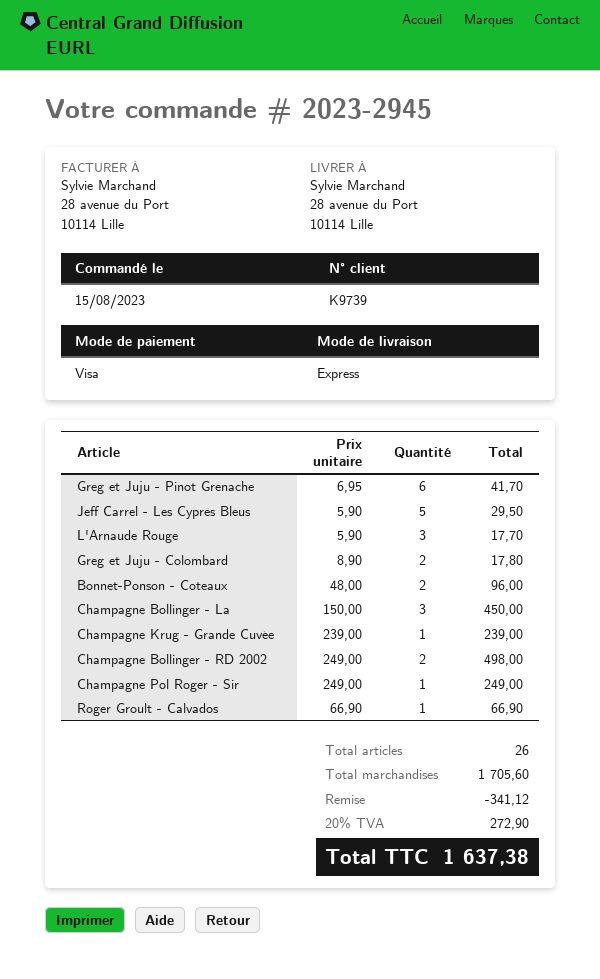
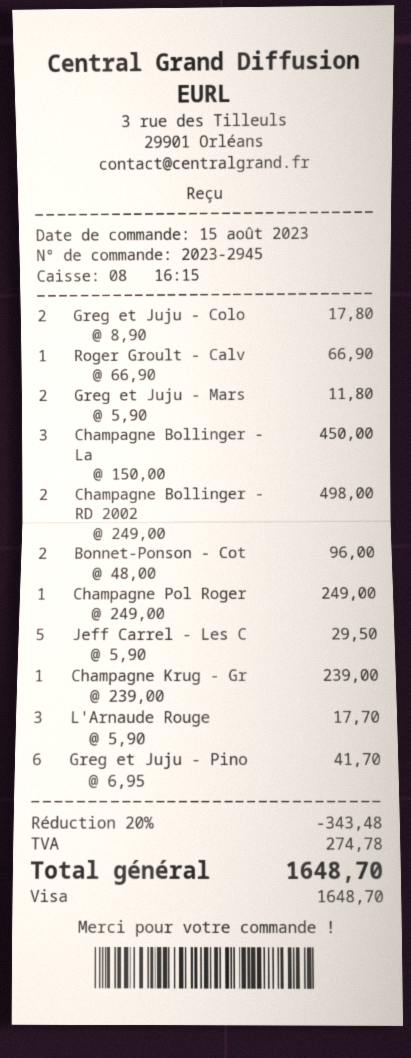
Greg et Juju - Mars: none -> 2 x 5.90 = 11.80
discount: 341.12 -> 343.48
tax: 272.90 -> 274.78
total: 1637.38 -> 1648.70

